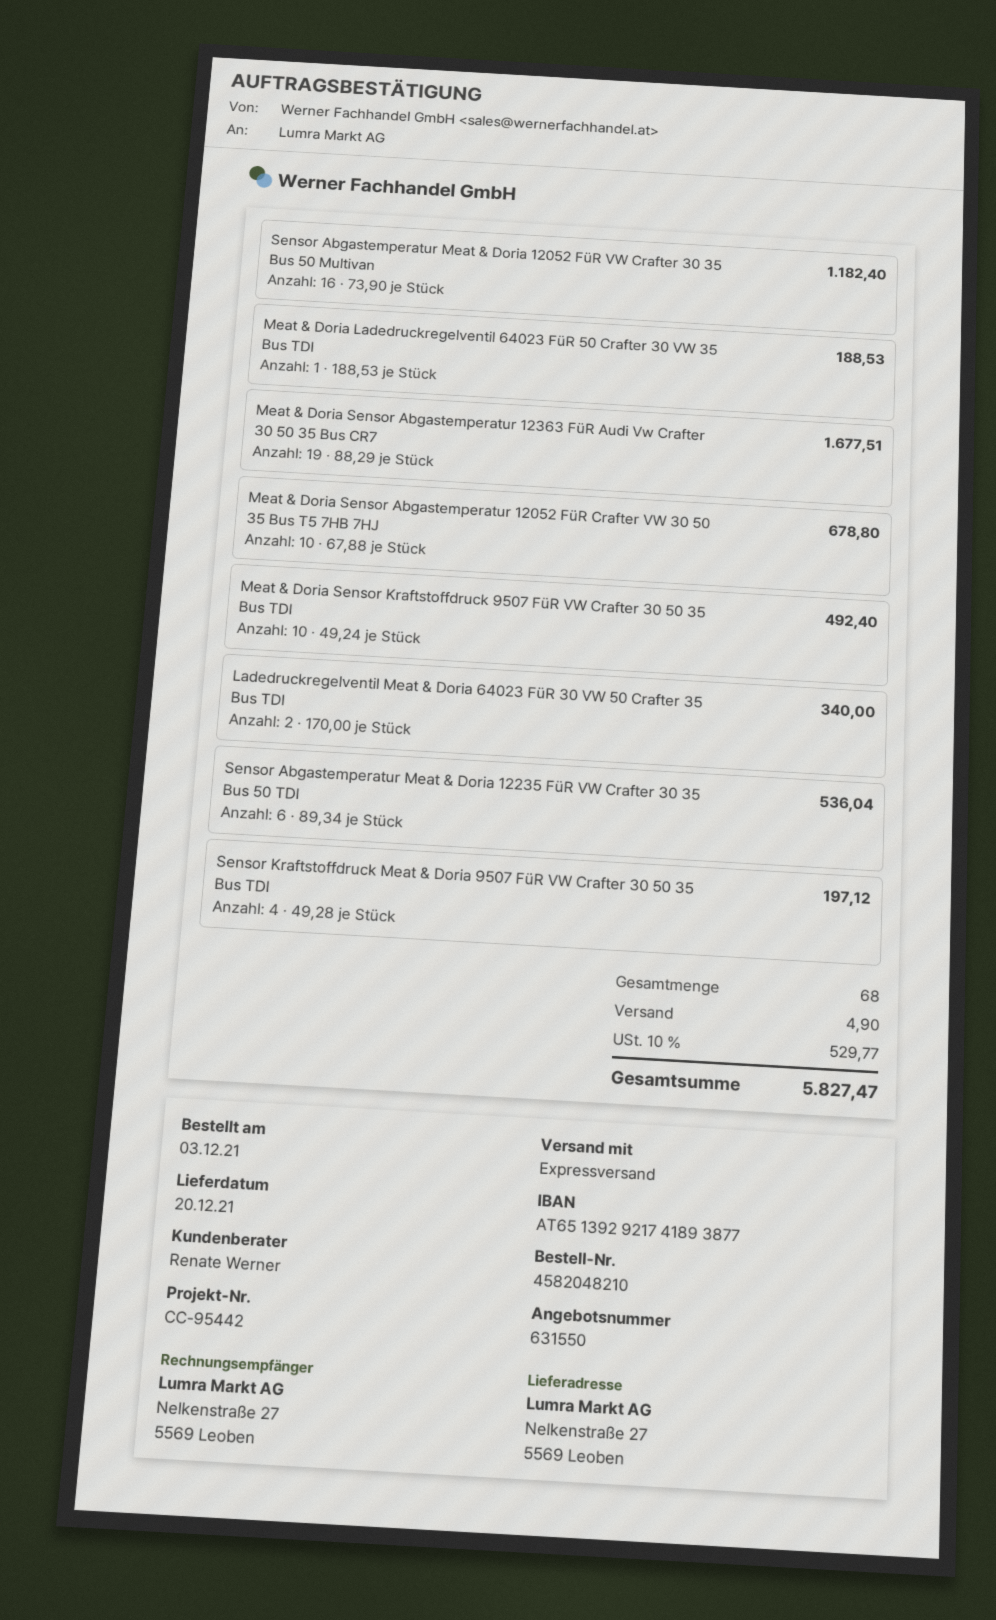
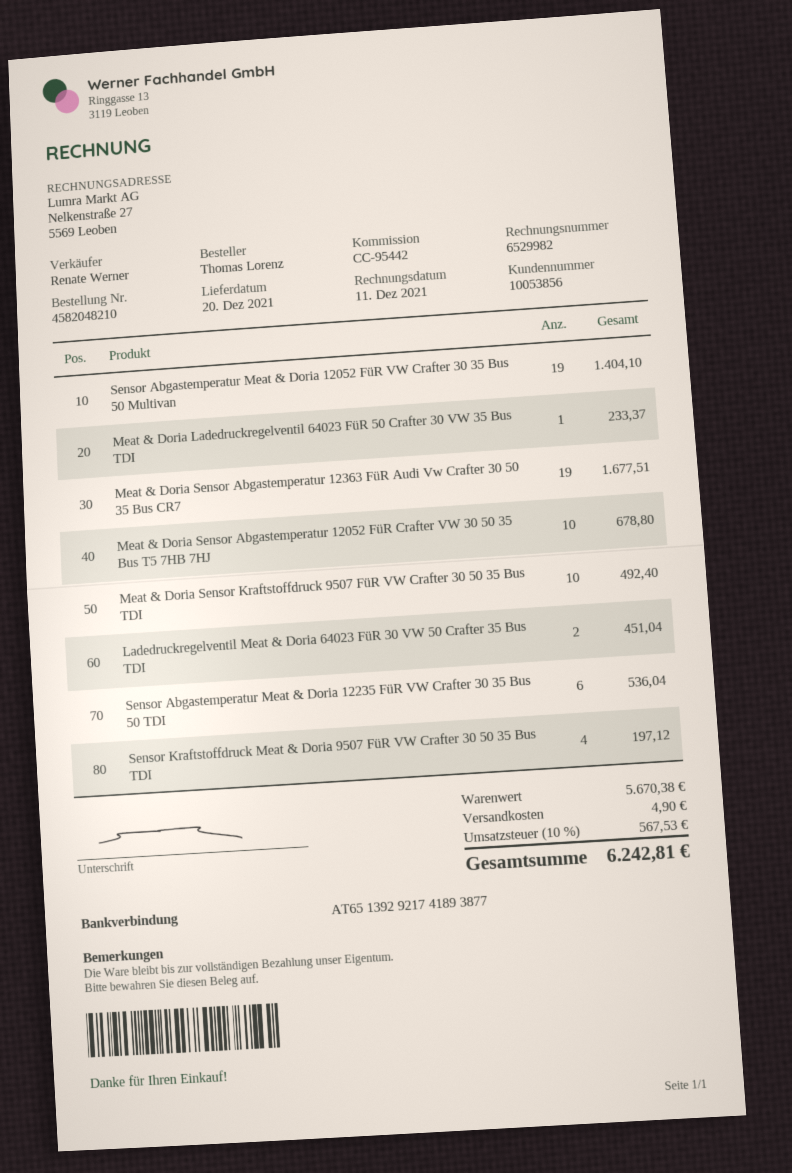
Sensor Abgastemperatur Meat & Doria 12052 FüR VW Crafter 30 35 Bus 50 Multivan: 16 for 1182.40 -> 19 for 1404.10
Meat & Doria Ladedruckregelventil 64023 FüR 50 Crafter 30 VW 35 Bus TDI: 1 for 188.53 -> 1 for 233.37
Ladedruckregelventil Meat & Doria 64023 FüR 30 VW 50 Crafter 35 Bus TDI: 2 for 340.00 -> 2 for 451.04
tax: 10% = 529.77 -> 10% = 567.53
total: 5827.47 -> 6242.81

